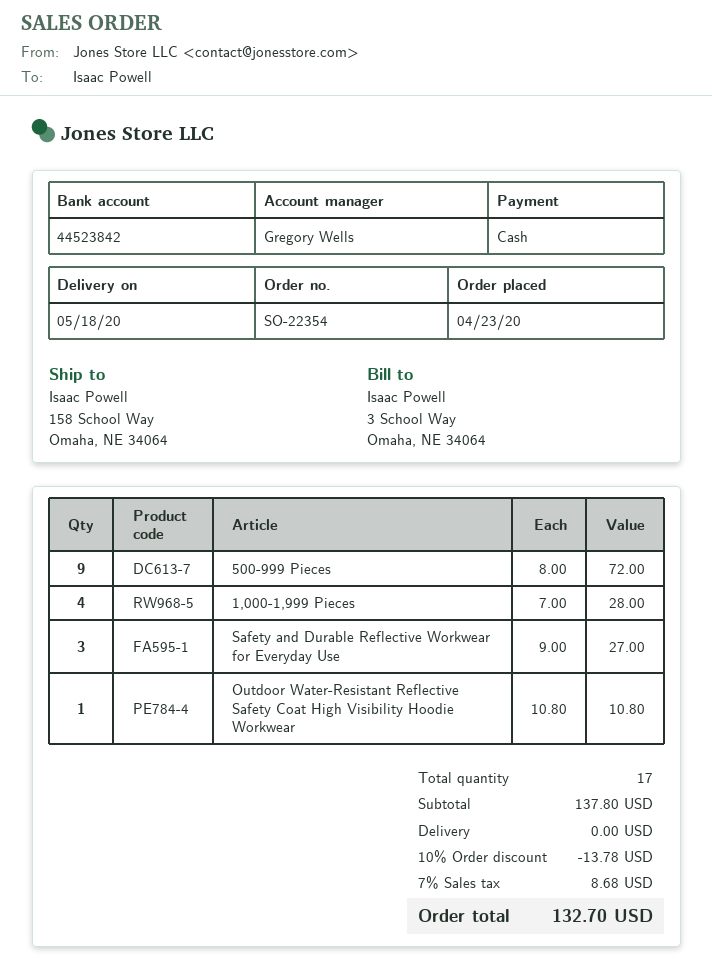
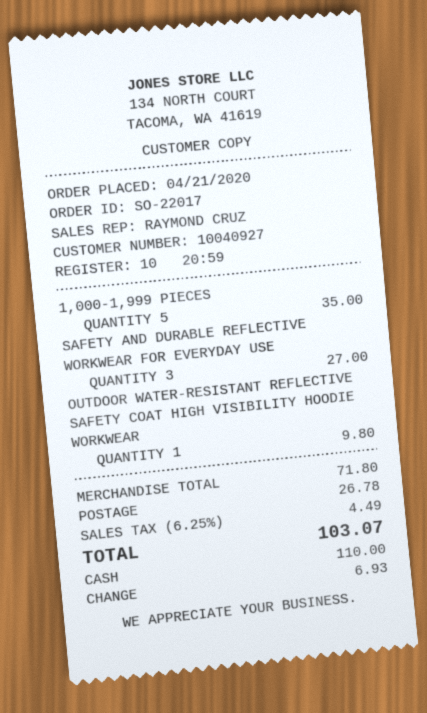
order number: SO-22354 -> SO-22017
order date: 2020-04-23 -> 2020-04-21
sales rep: Gregory Wells -> RAYMOND CRUZ
500-999 Pieces: 9 for 72.00 -> none
1,000-1,999 Pieces: 4 for 28.00 -> 5 for 35.00
Outdoor Water-Resistant Reflective Safety Coat High Visibility Hoodie Workwear: 1 for 10.80 -> 1 for 9.80
subtotal: 137.80 -> 71.80
discount: 10% = 13.78 -> none
shipping: 0.00 -> 26.78
tax: 7% = 8.68 -> 6.25% = 4.49
total: 132.70 -> 103.07

